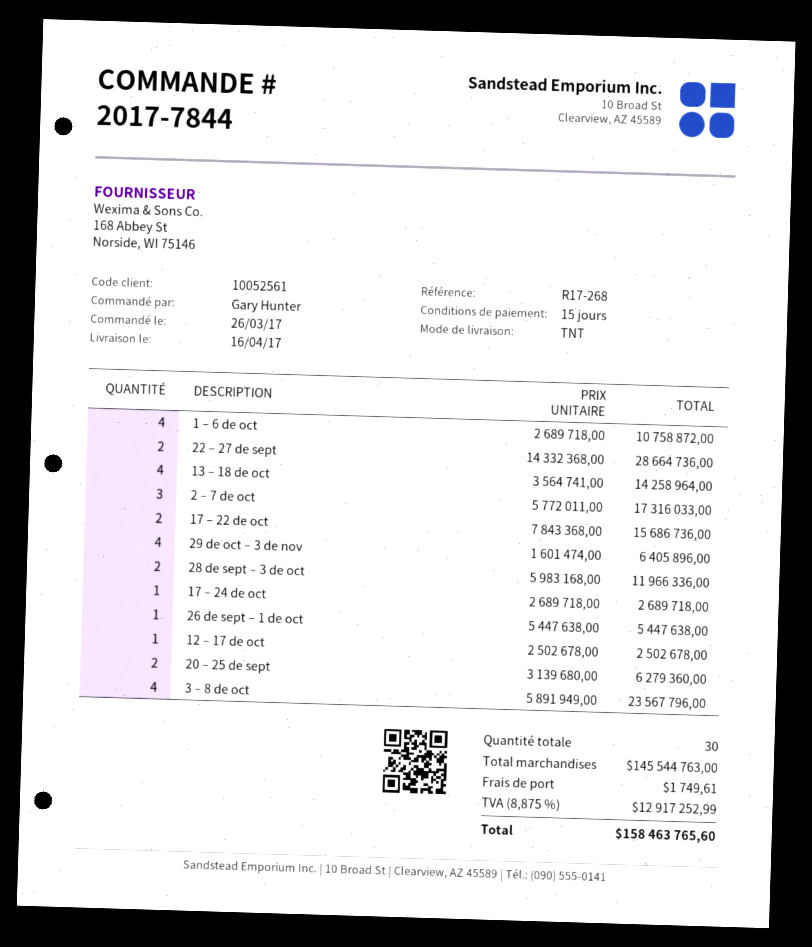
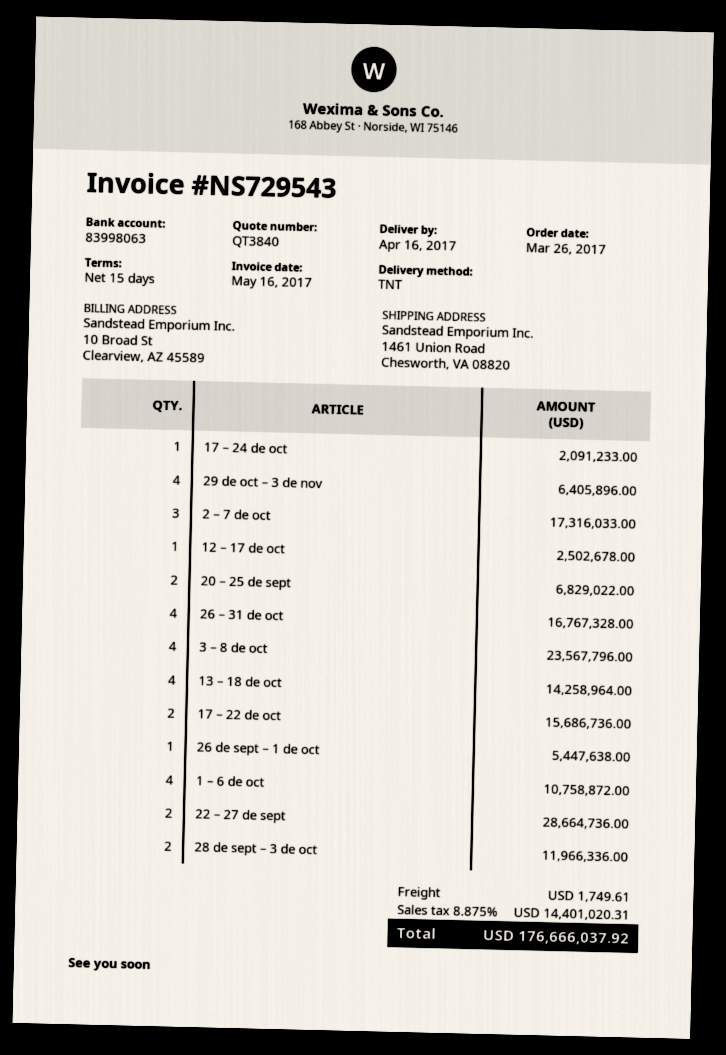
17 – 24 de oct: 1 for 2689718.00 -> 1 for 2091233.00
20 – 25 de sept: 2 for 6279360.00 -> 2 for 6829022.00
26 – 31 de oct: none -> 4 for 16767328.00
tax: 8.875% = 12917252.99 -> 8.875% = 14401020.31
total: 158463765.60 -> 176666037.92

